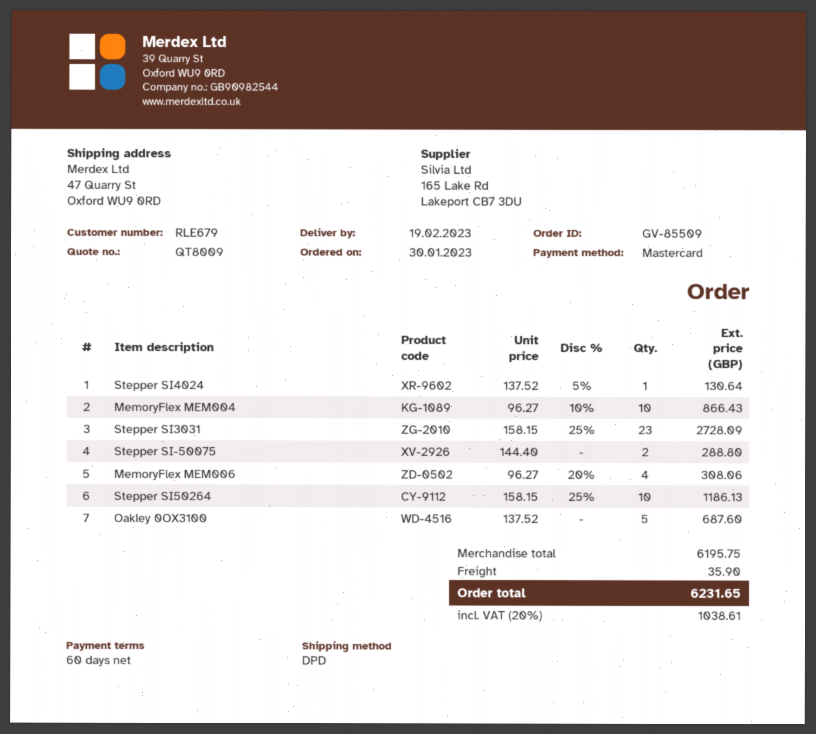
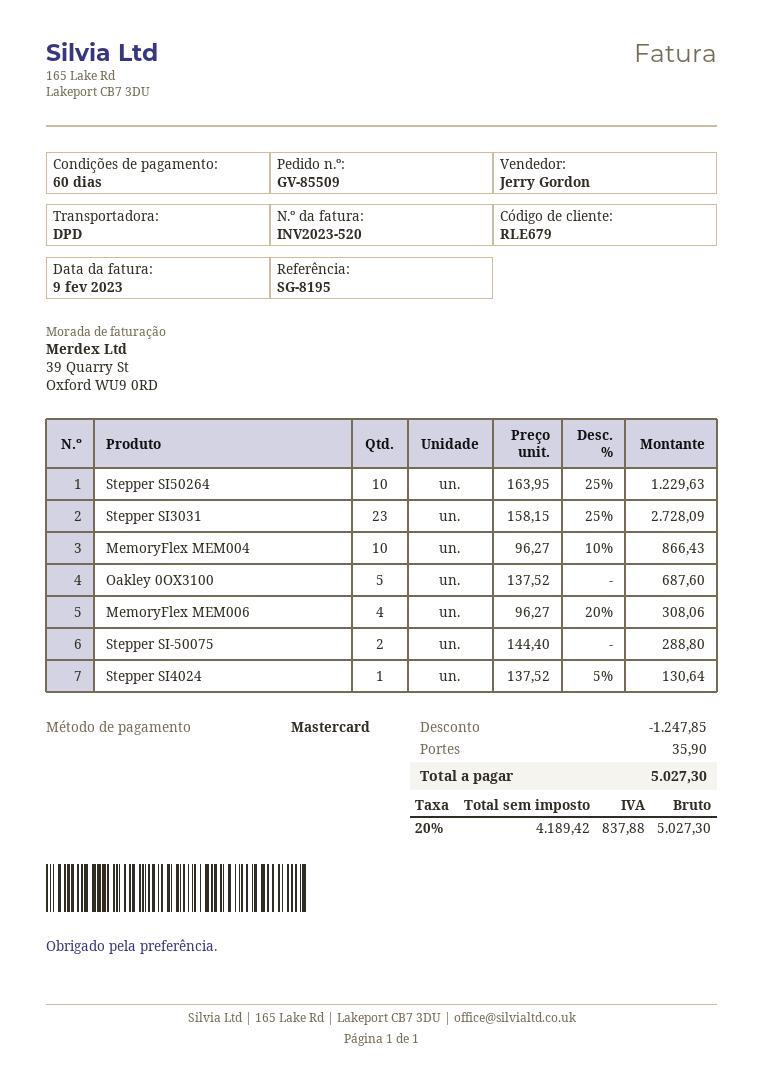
Stepper SI50264: 10 x 158.15 - 25% = 1186.13 -> 10 x 163.95 - 25% = 1229.63
discount: none -> 1247.85
tax: 20% = 1038.61 -> 20% = 837.88
total: 6231.65 -> 5027.30

